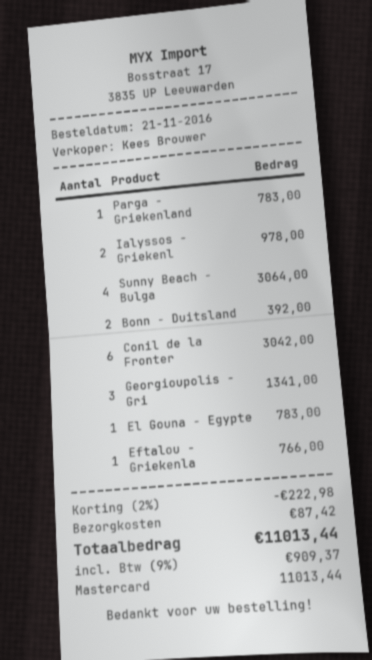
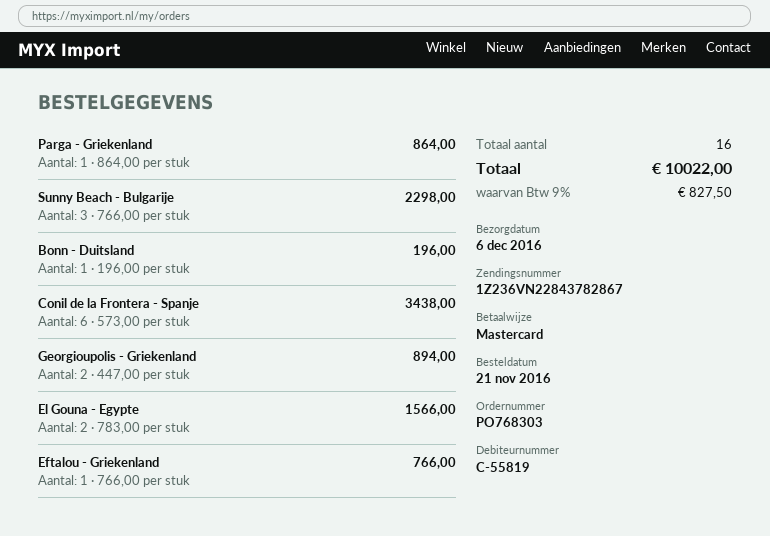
Parga - Griekenland: 1 for 783.00 -> 1 for 864.00
Ialyssos - Griekenl: 2 for 978.00 -> none
Sunny Beach - Bulga: 4 for 3064.00 -> 3 for 2298.00
Bonn - Duitsland: 2 for 392.00 -> 1 for 196.00
Conil de la Fronter: 6 for 3042.00 -> 6 for 3438.00
Georgioupolis - Gri: 3 for 1341.00 -> 2 for 894.00
El Gouna - Egypte: 1 for 783.00 -> 2 for 1566.00
discount: 2% = 222.98 -> none
shipping: 87.42 -> none
tax: 9% = 909.37 -> 9% = 827.50
total: 11013.44 -> 10022.00

